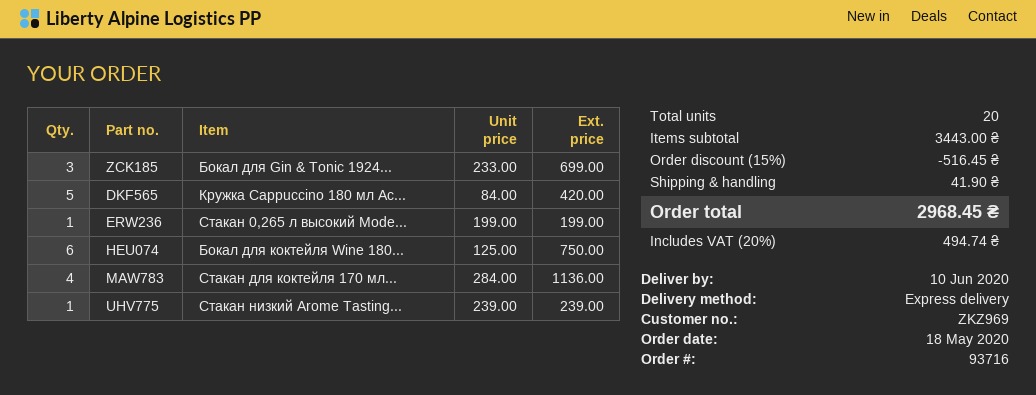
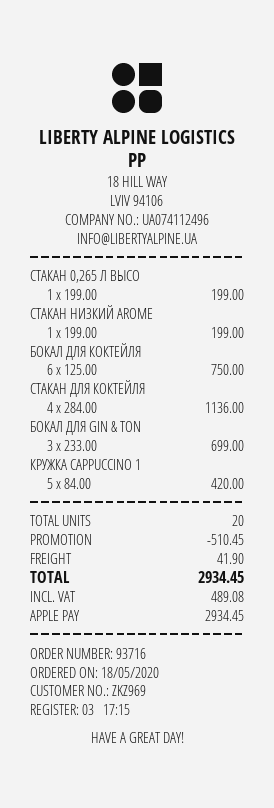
Стакан низкий Arome Tasting...: 1 x 239.00 = 239.00 -> 1 x 199.00 = 199.00
discount: 516.45 -> 510.45
tax: 494.74 -> 489.08
total: 2968.45 -> 2934.45

